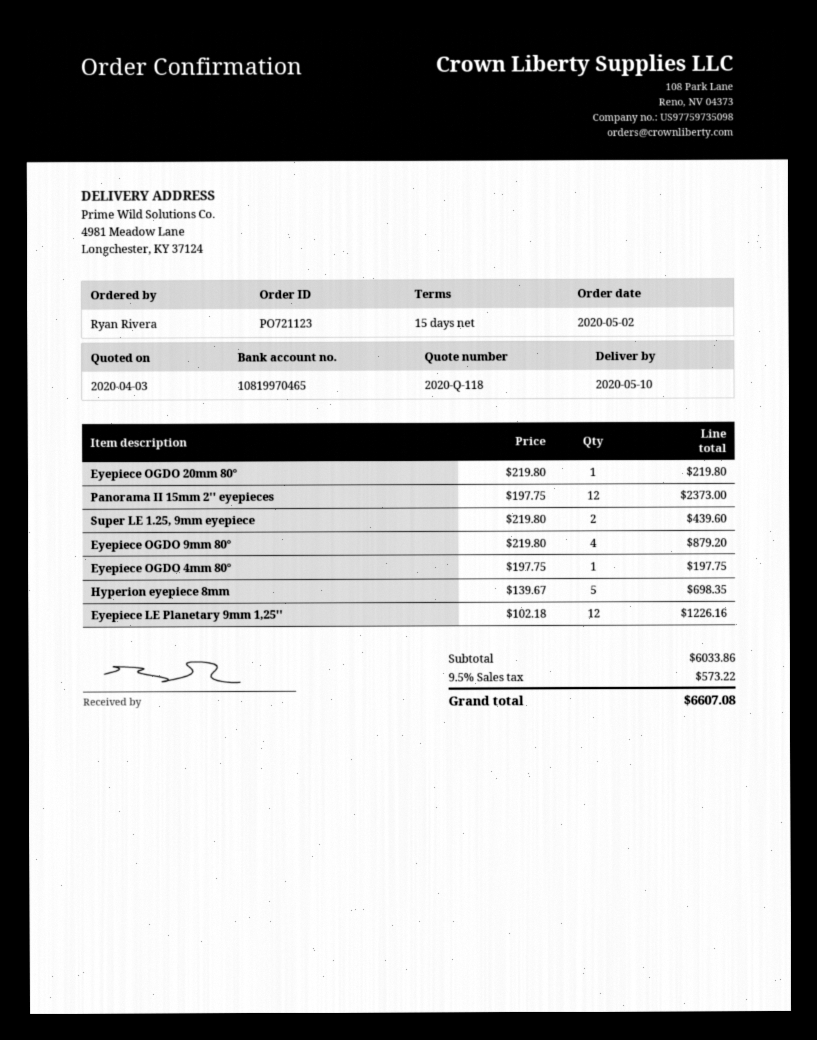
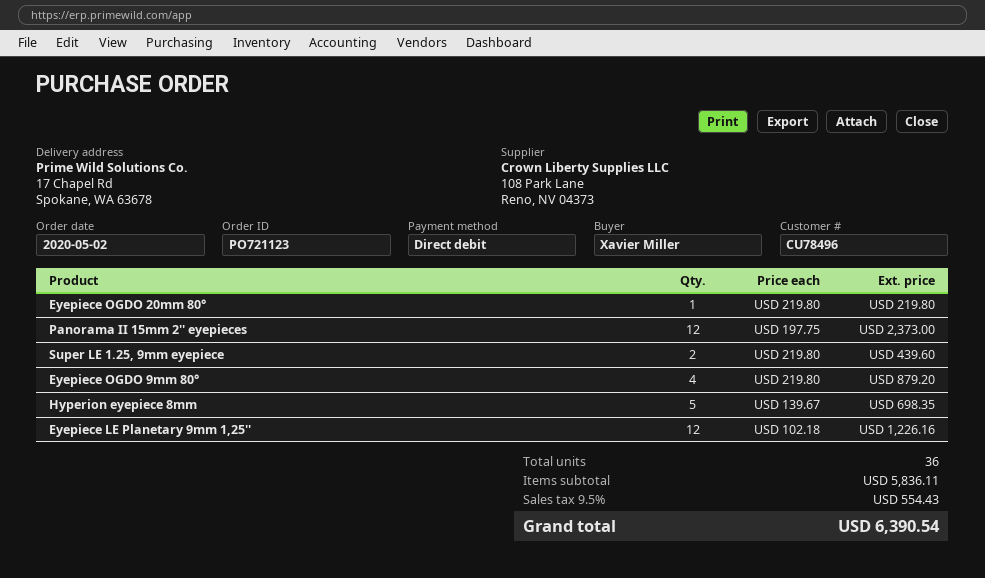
ordered by: Ryan Rivera -> Xavier Miller
ship to: 4981 Meadow Lane, Longchester, KY 37124 -> 17 Chapel Rd, Spokane, WA 63678
Eyepiece OGDO 4mm 80°: 1 x 197.75 = 197.75 -> none
subtotal: 6033.86 -> 5836.11
tax: 9.5% = 573.22 -> 9.5% = 554.43
total: 6607.08 -> 6390.54

